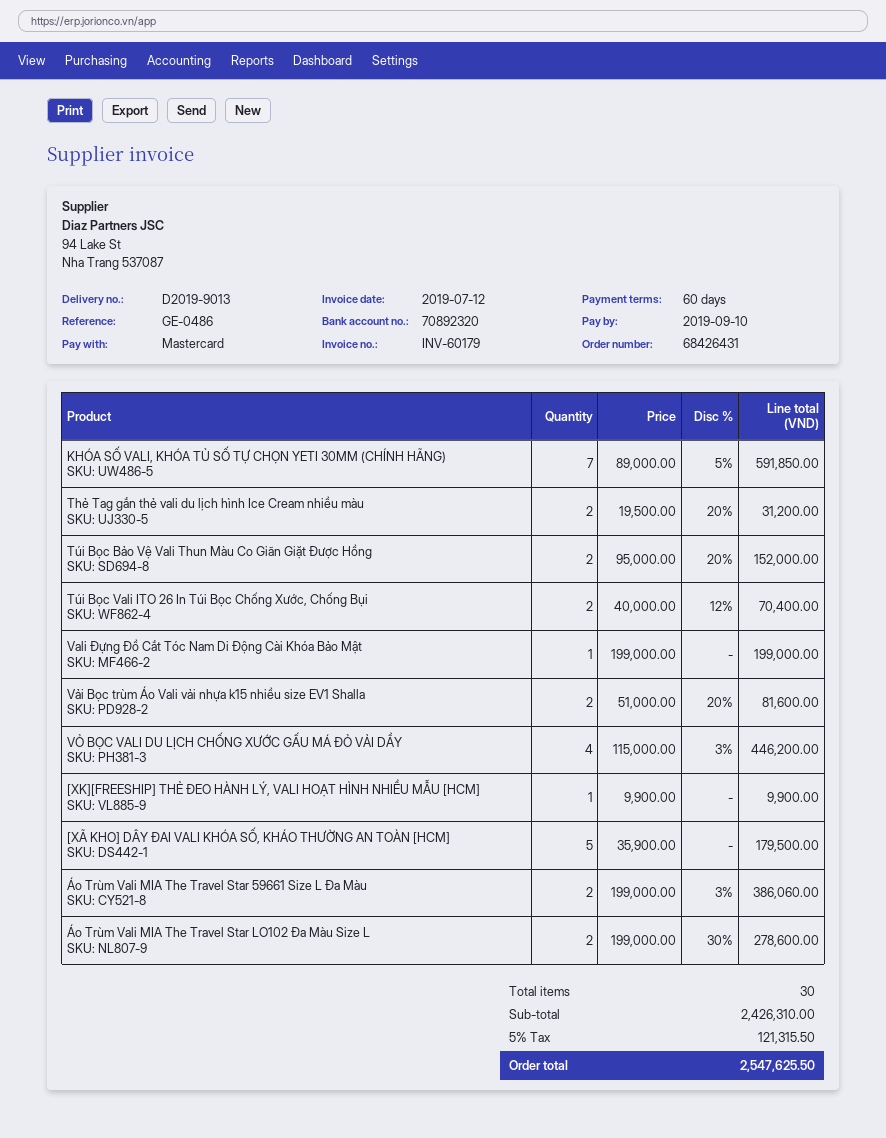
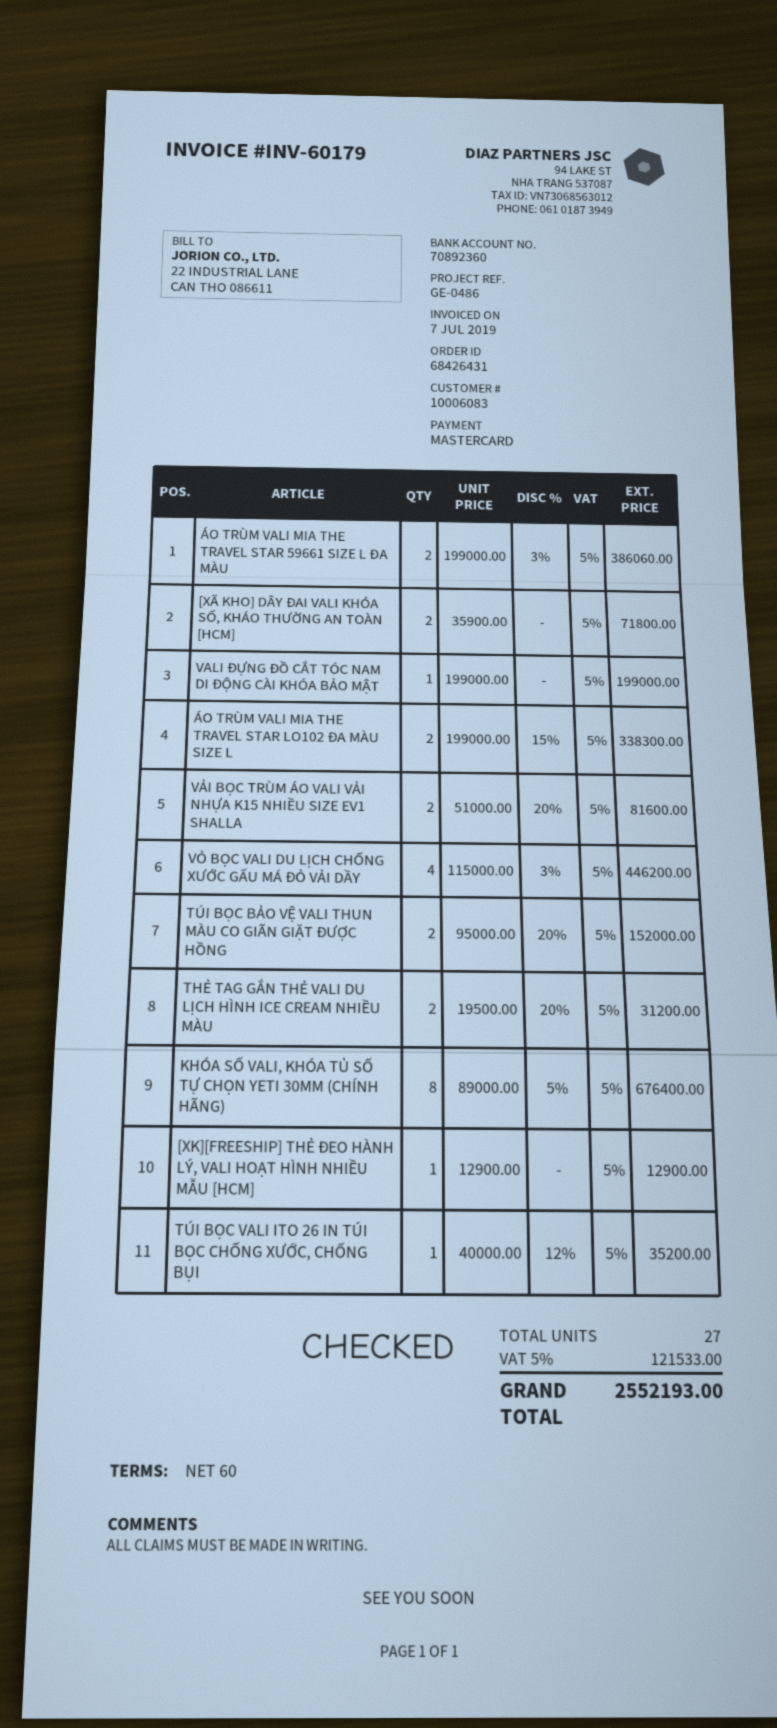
invoice date: 2019-07-12 -> 2019-07-07
bank account: 70892320 -> 70892360
KHÓA SỐ VALI, KHÓA TỦ SỐ TỰ CHỌN YETI 30MM (CHÍNH HÃNG): 7 x 89000.00 - 5% = 591850.00 -> 8 x 89000.00 - 5% = 676400.00
Túi Bọc Vali ITO 26 In Túi Bọc Chống Xước, Chống Bụi: 2 x 40000.00 - 12% = 70400.00 -> 1 x 40000.00 - 12% = 35200.00
[XK][FREESHIP] THẺ ĐEO HÀNH LÝ, VALI HOẠT HÌNH NHIỀU MẪU [HCM]: 1 x 9900.00 = 9900.00 -> 1 x 12900.00 = 12900.00
[XÃ KHO] DÂY ĐAI VALI KHÓA SỐ, KHÁO THƯỜNG AN TOÀN [HCM]: 5 x 35900.00 = 179500.00 -> 2 x 35900.00 = 71800.00
Áo Trùm Vali MIA The Travel Star LO102 Đa Màu Size L: 2 x 199000.00 - 30% = 278600.00 -> 2 x 199000.00 - 15% = 338300.00
total quantity: 30 -> 27
tax: 5% = 121315.50 -> 5% = 121533.00
total: 2547625.50 -> 2552193.00

